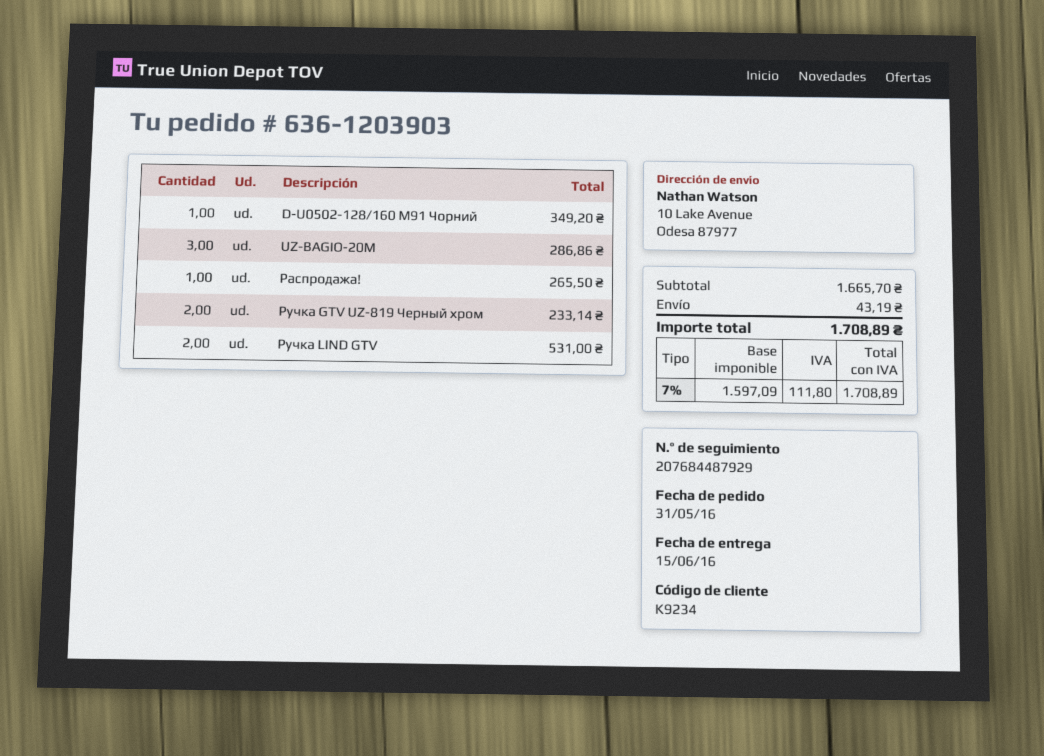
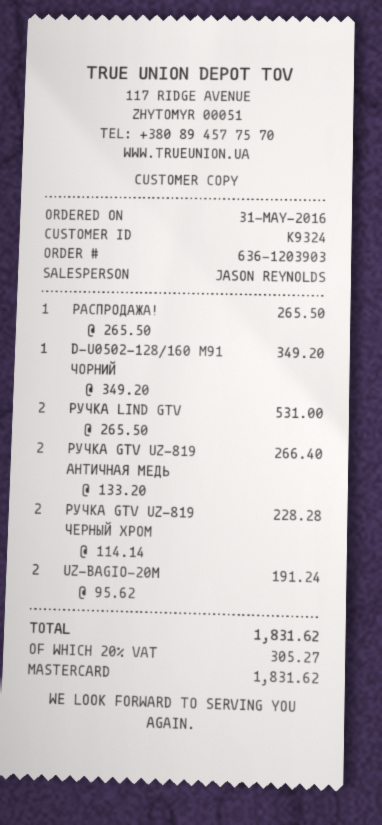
customer number: K9234 -> K9324
UZ-BAGIO-20M: 3 for 286.86 -> 2 for 191.24
Ручка GTV UZ-819 Черный хром: 2 for 233.14 -> 2 for 228.28
РУЧКА GTV UZ-819 АНТИЧНАЯ МЕДЬ: none -> 2 for 266.40
shipping: 43.19 -> none
tax: 7% = 111.80 -> 20% = 305.27
total: 1708.89 -> 1831.62

